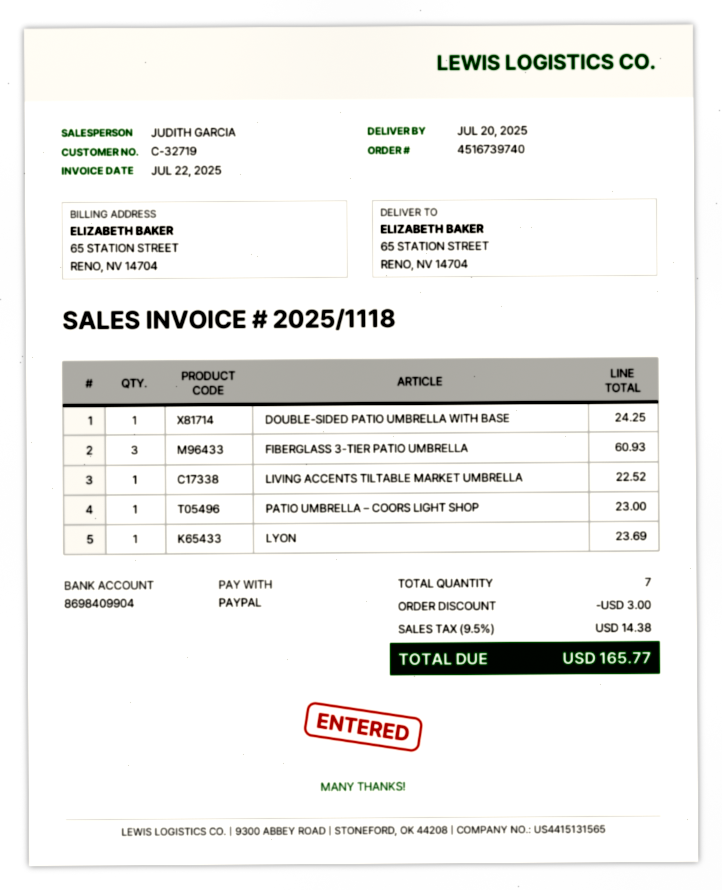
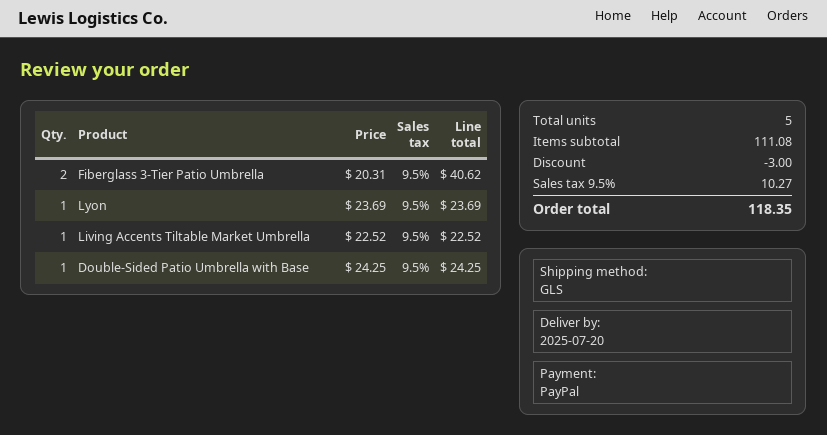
FIBERGLASS 3-TIER PATIO UMBRELLA: 3 for 60.93 -> 2 for 40.62
PATIO UMBRELLA – COORS LIGHT SHOP: 1 for 23.00 -> none
total quantity: 7 -> 5
tax: 9.5% = 14.38 -> 9.5% = 10.27
total: 165.77 -> 118.35

